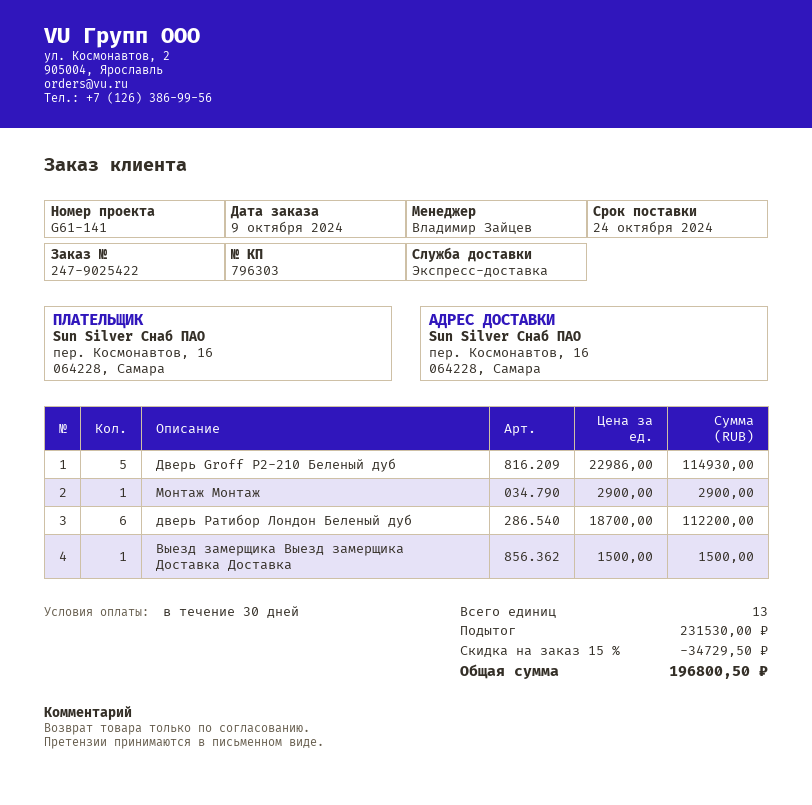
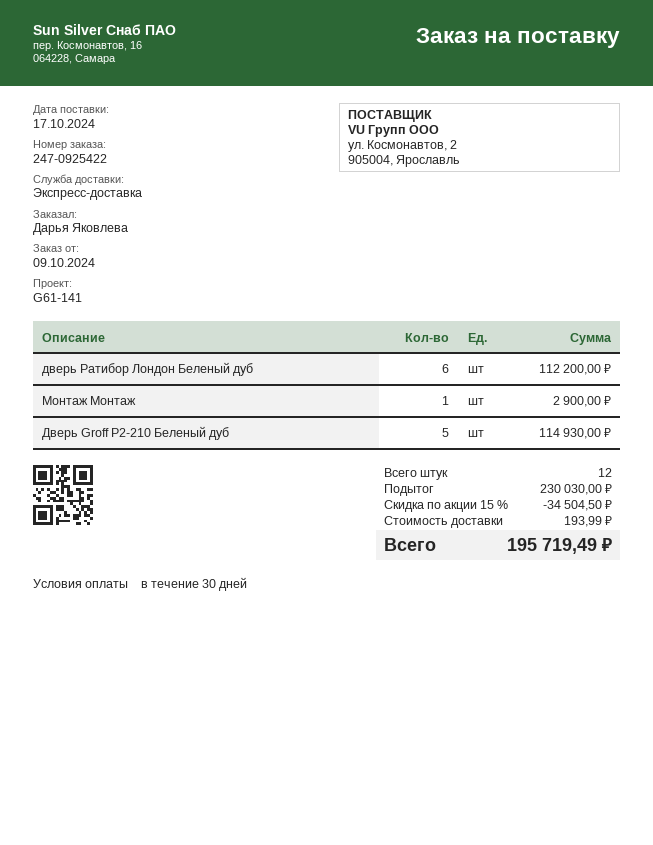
order number: 247-9025422 -> 247-0925422
delivery date: 2024-10-24 -> 2024-10-17
Выезд замерщика Выезд замерщика Доставка Доставка: 1 for 1500.00 -> none
total quantity: 13 -> 12
subtotal: 231530.00 -> 230030.00
discount: 15% = 34729.50 -> 15% = 34504.50
shipping: none -> 193.99
total: 196800.50 -> 195719.49

